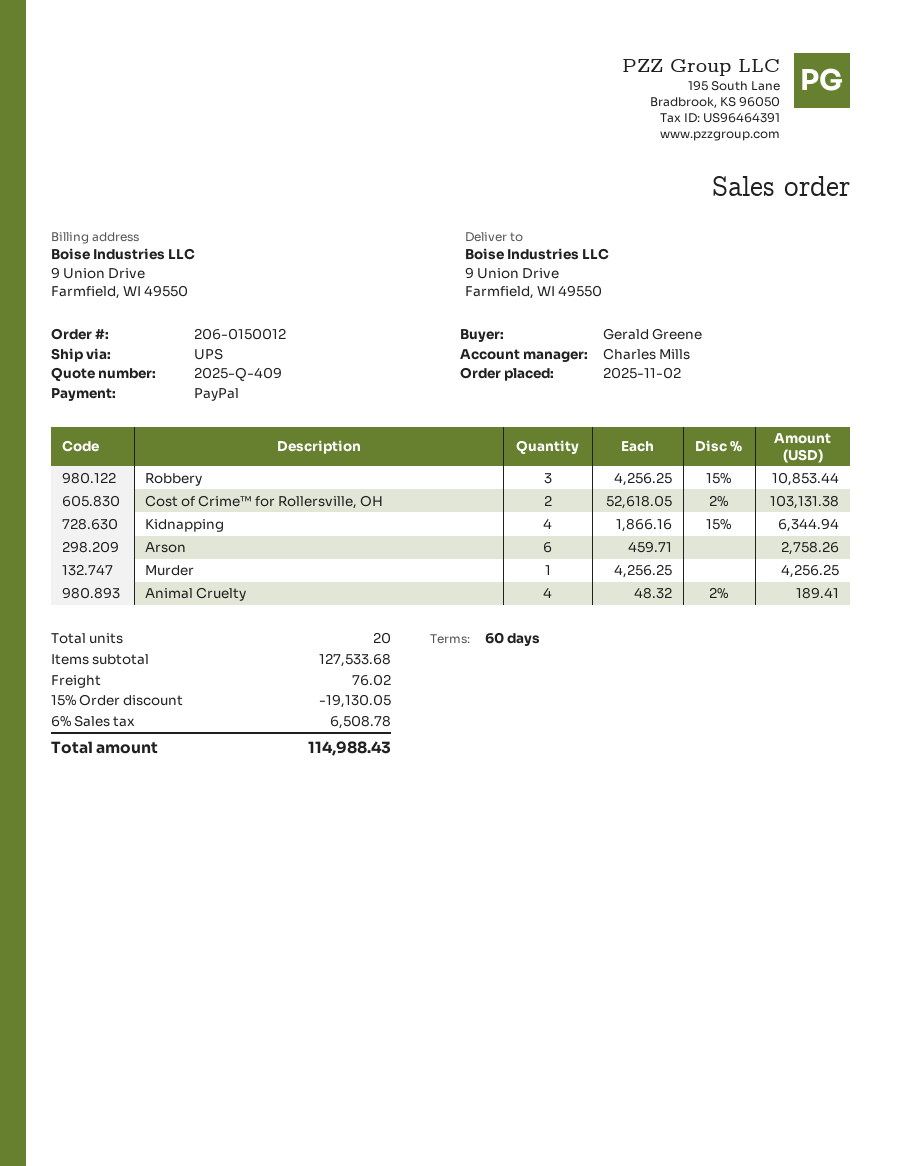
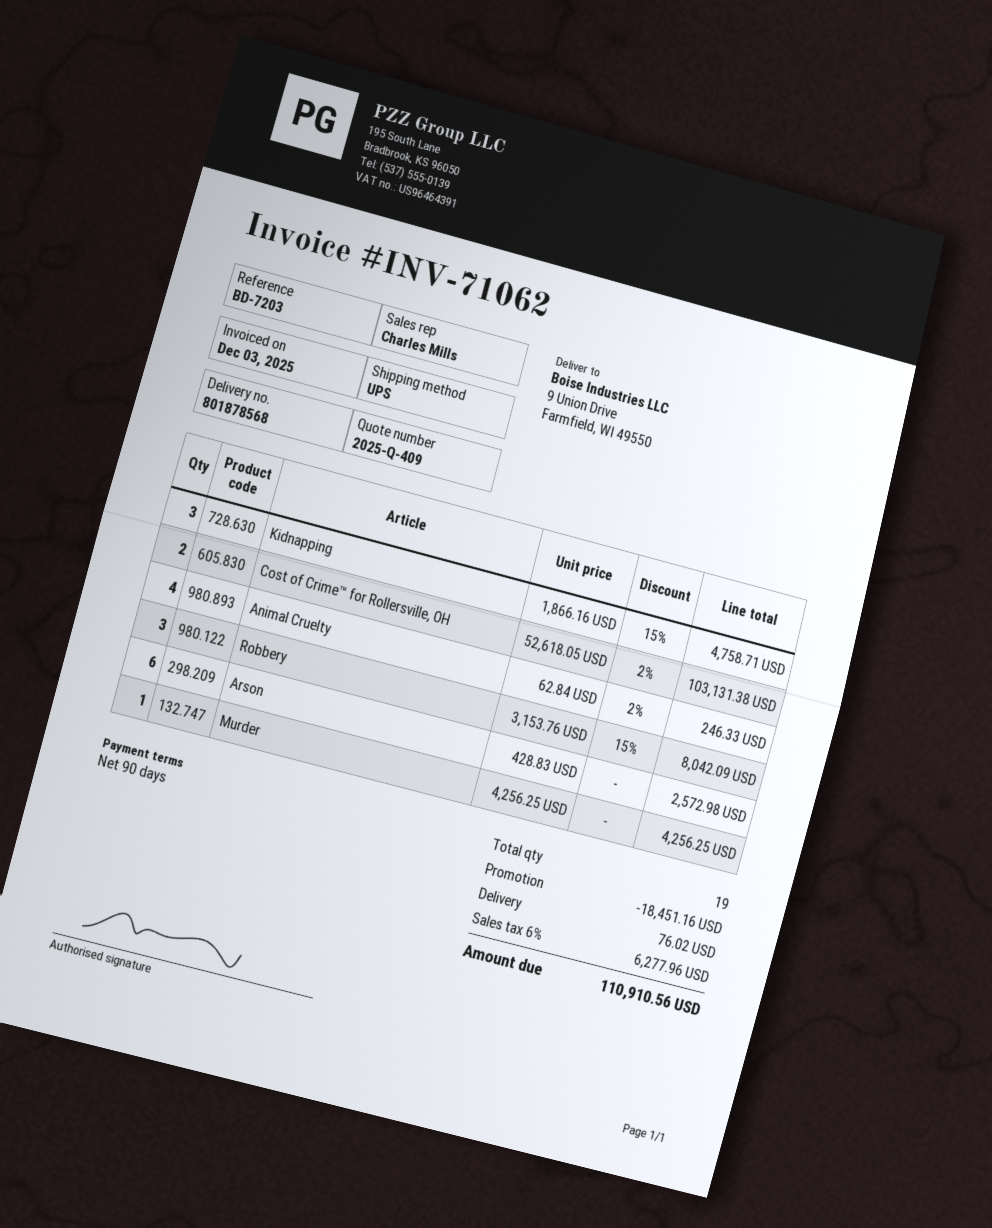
payment terms: 60 days -> 90 days
Robbery: 3 x 4256.25 - 15% = 10853.44 -> 3 x 3153.76 - 15% = 8042.09
Kidnapping: 4 x 1866.16 - 15% = 6344.94 -> 3 x 1866.16 - 15% = 4758.71
Arson: 6 x 459.71 = 2758.26 -> 6 x 428.83 = 2572.98
Animal Cruelty: 4 x 48.32 - 2% = 189.41 -> 4 x 62.84 - 2% = 246.33
total quantity: 20 -> 19
discount: 19130.05 -> 18451.16
tax: 6% = 6508.78 -> 6% = 6277.96
total: 114988.43 -> 110910.56

